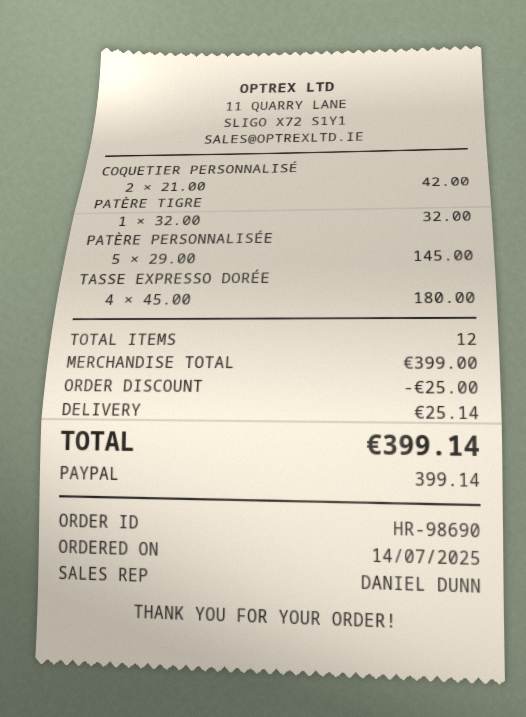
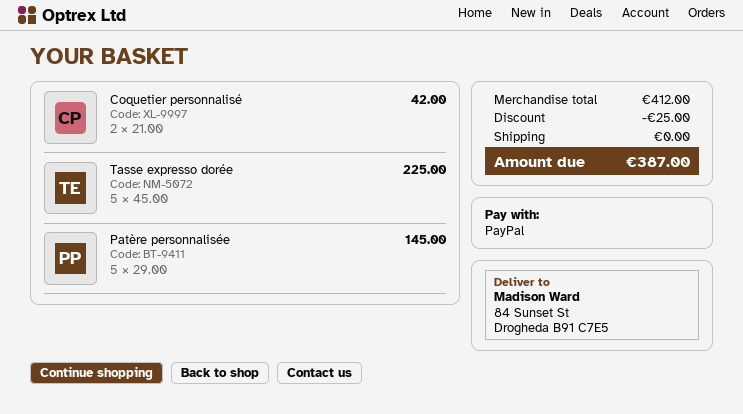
PATÈRE TIGRE: 1 x 32.00 = 32.00 -> none
TASSE EXPRESSO DORÉE: 4 x 45.00 = 180.00 -> 5 x 45.00 = 225.00
subtotal: 399.00 -> 412.00
shipping: 25.14 -> 0.00
total: 399.14 -> 387.00

